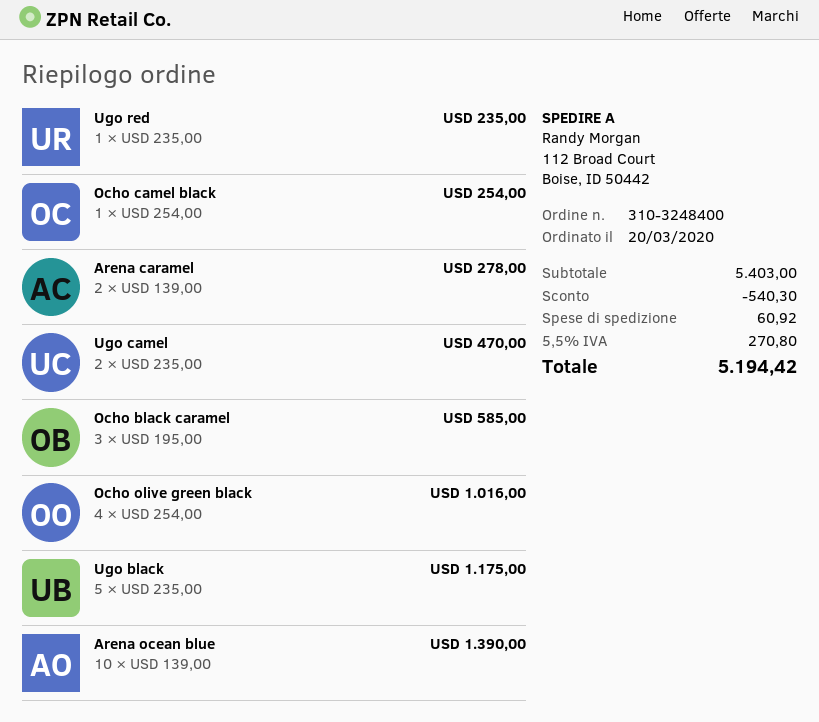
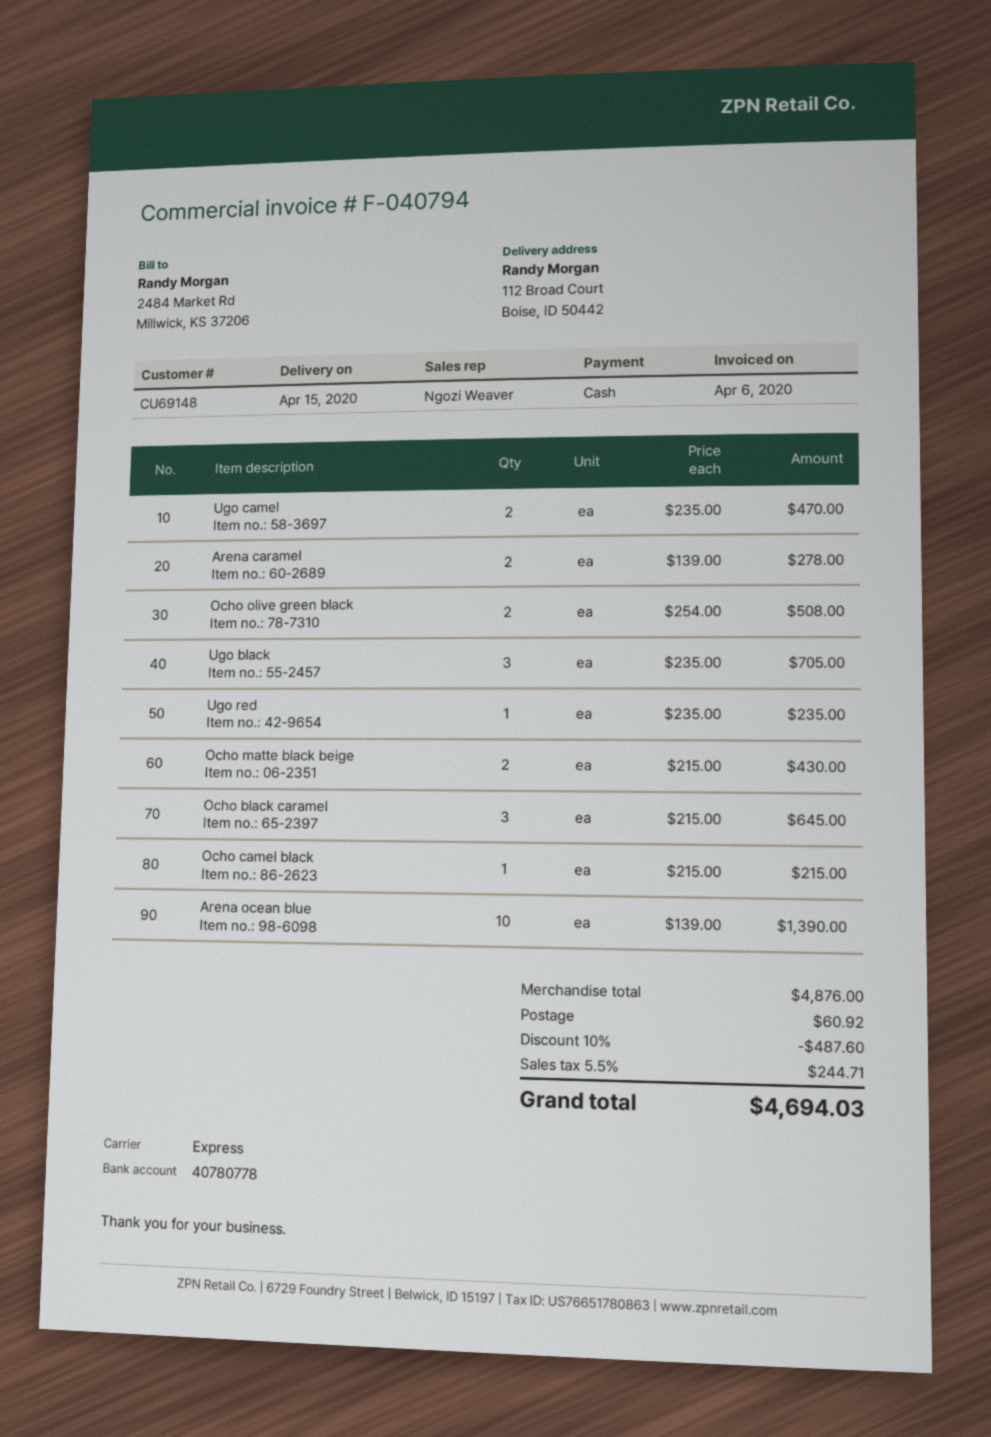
Ocho camel black: 1 x 254.00 = 254.00 -> 1 x 215.00 = 215.00
Ocho black caramel: 3 x 195.00 = 585.00 -> 3 x 215.00 = 645.00
Ocho olive green black: 4 x 254.00 = 1016.00 -> 2 x 254.00 = 508.00
Ugo black: 5 x 235.00 = 1175.00 -> 3 x 235.00 = 705.00
Ocho matte black beige: none -> 2 x 215.00 = 430.00
subtotal: 5403.00 -> 4876.00
discount: 540.30 -> 487.60
tax: 5.5% = 270.80 -> 5.5% = 244.71
total: 5194.42 -> 4694.03

